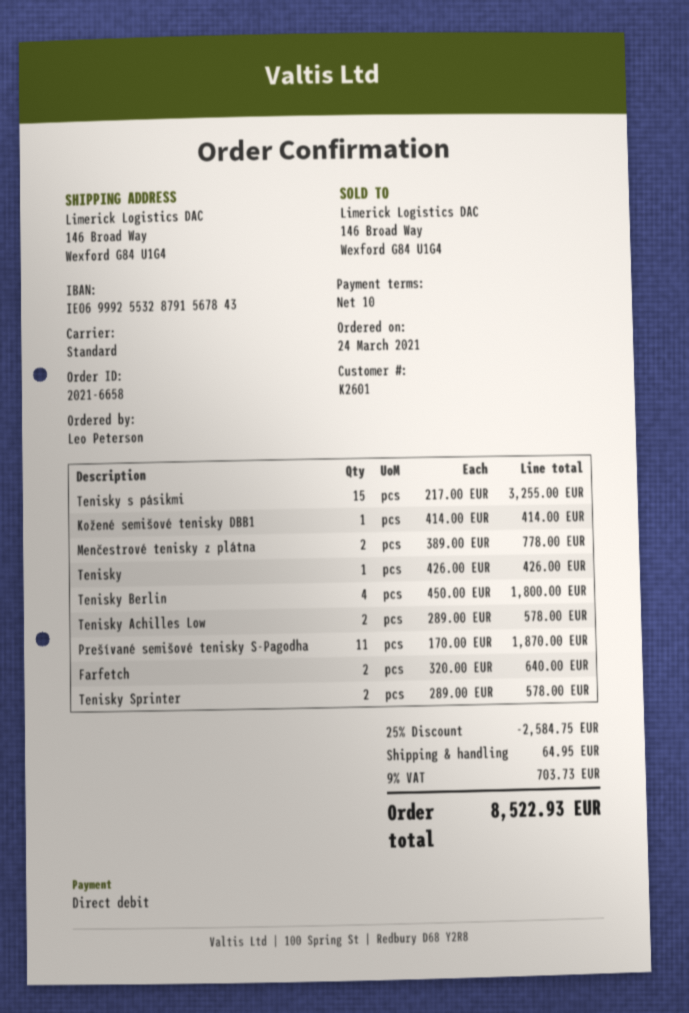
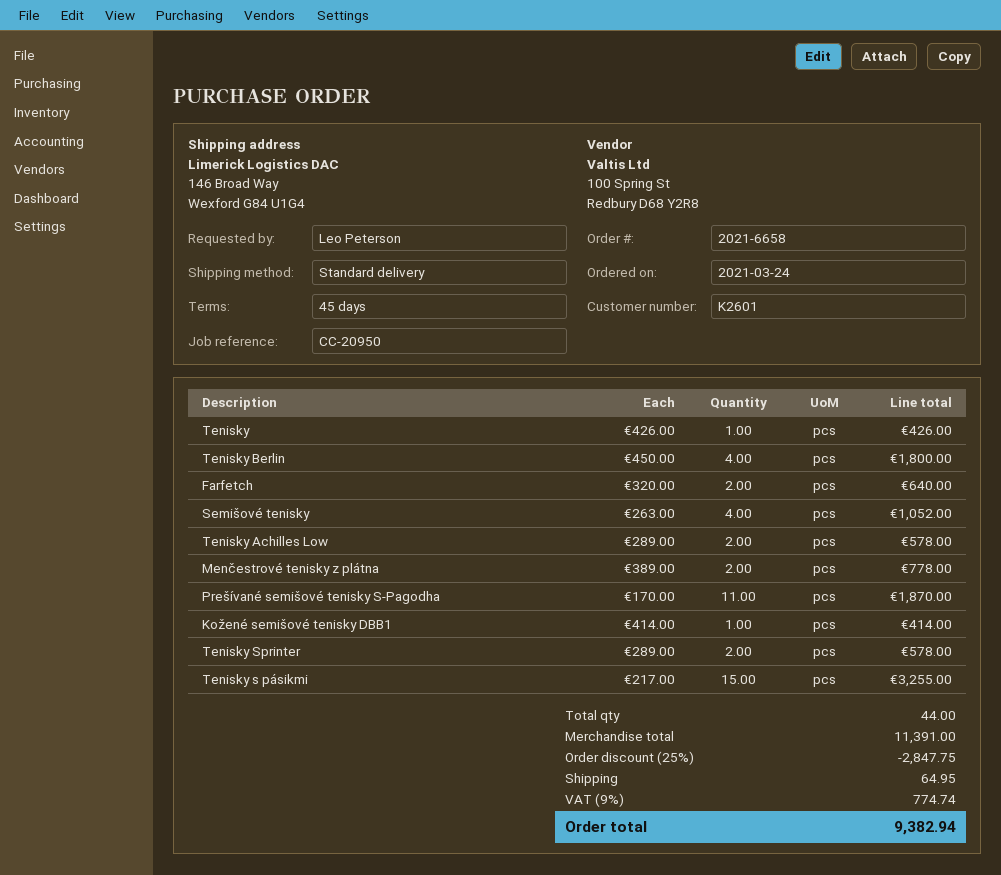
payment terms: 10 days -> 45 days
Semišové tenisky: none -> 4 x 263.00 = 1052.00
discount: 25% = 2584.75 -> 25% = 2847.75
tax: 9% = 703.73 -> 9% = 774.74
total: 8522.93 -> 9382.94

